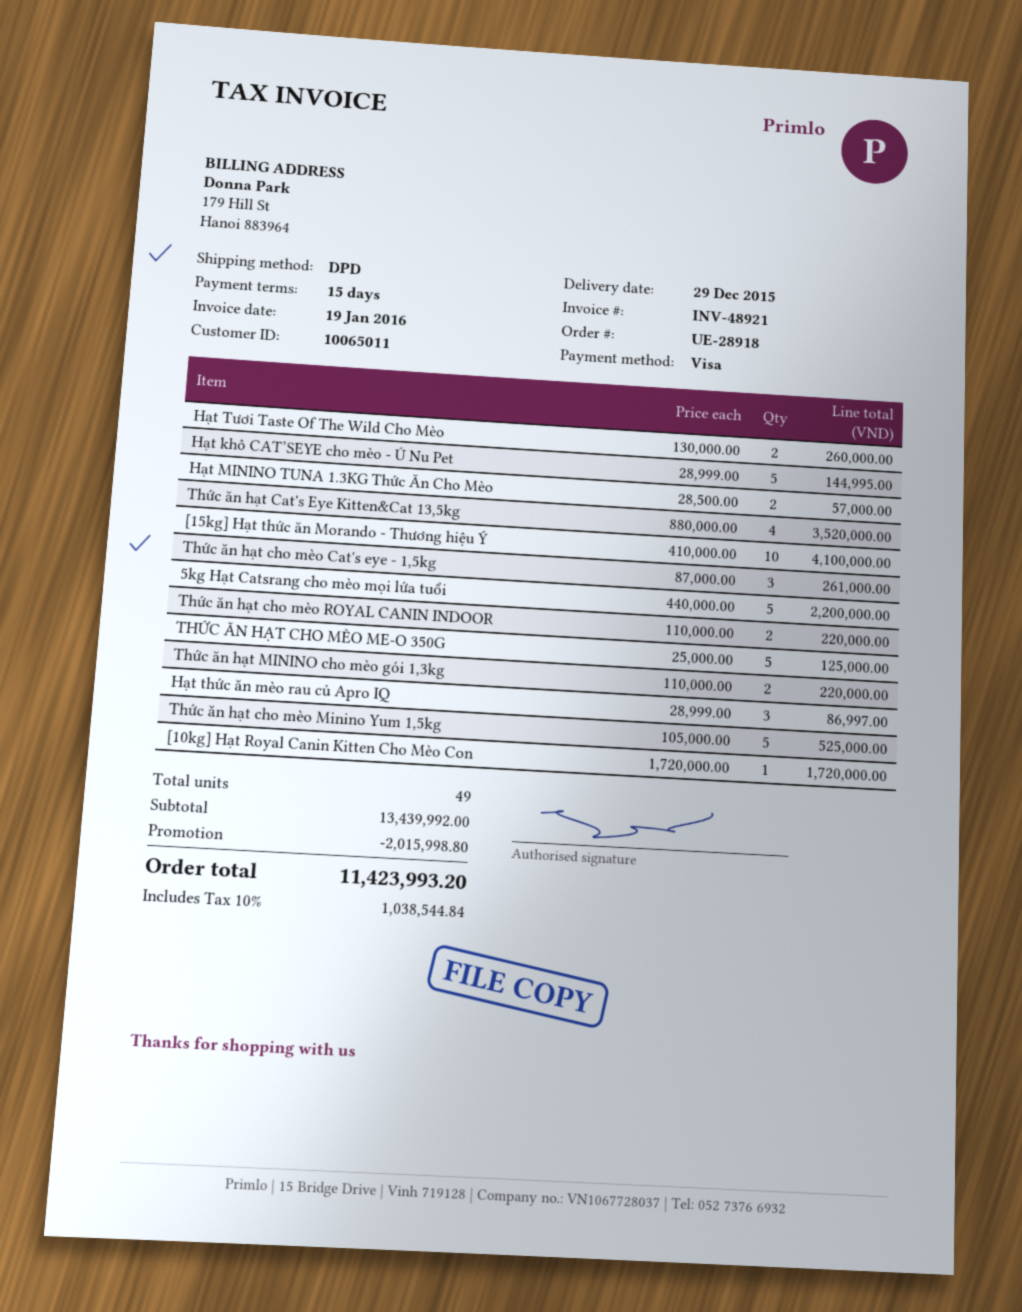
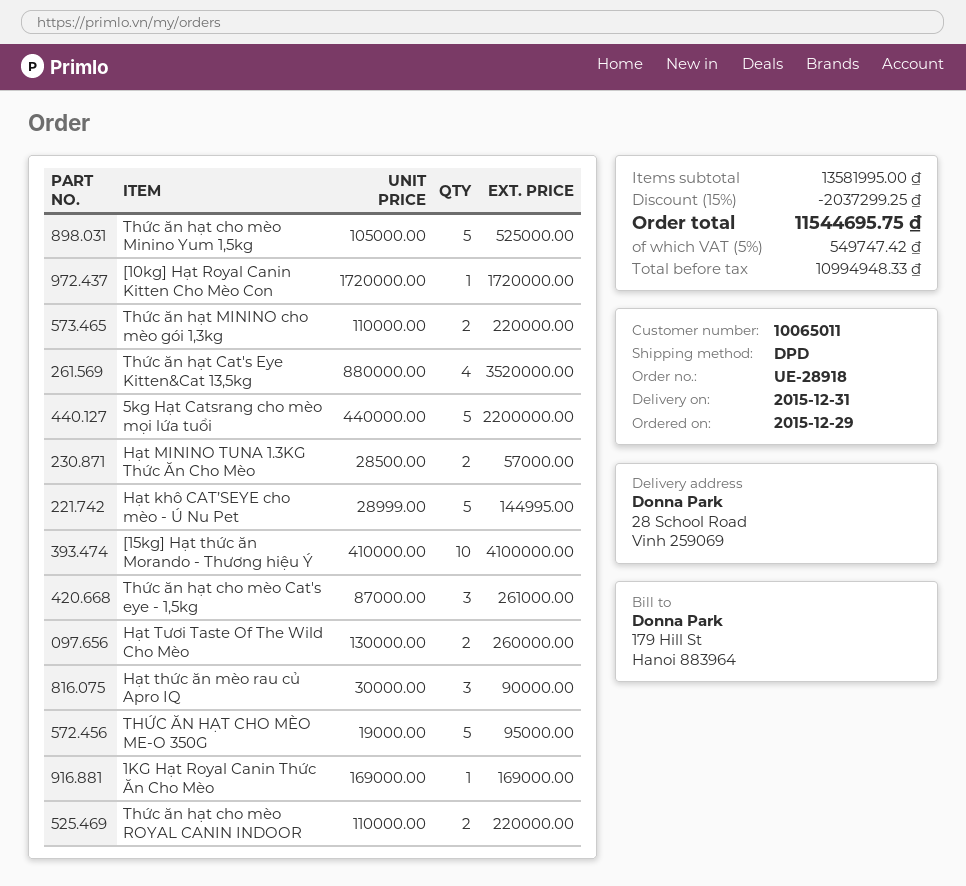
delivery date: 2015-12-29 -> 2015-12-31
THỨC ĂN HẠT CHO MÈO ME-O 350G: 5 x 25000.00 = 125000.00 -> 5 x 19000.00 = 95000.00
Hạt thức ăn mèo rau củ Apro IQ: 3 x 28999.00 = 86997.00 -> 3 x 30000.00 = 90000.00
1KG Hạt Royal Canin Thức Ăn Cho Mèo: none -> 1 x 169000.00 = 169000.00
subtotal: 13439992.00 -> 13581995.00
discount: 2015998.80 -> 2037299.25
tax: 10% = 1038544.84 -> 5% = 549747.42
total: 11423993.20 -> 11544695.75

